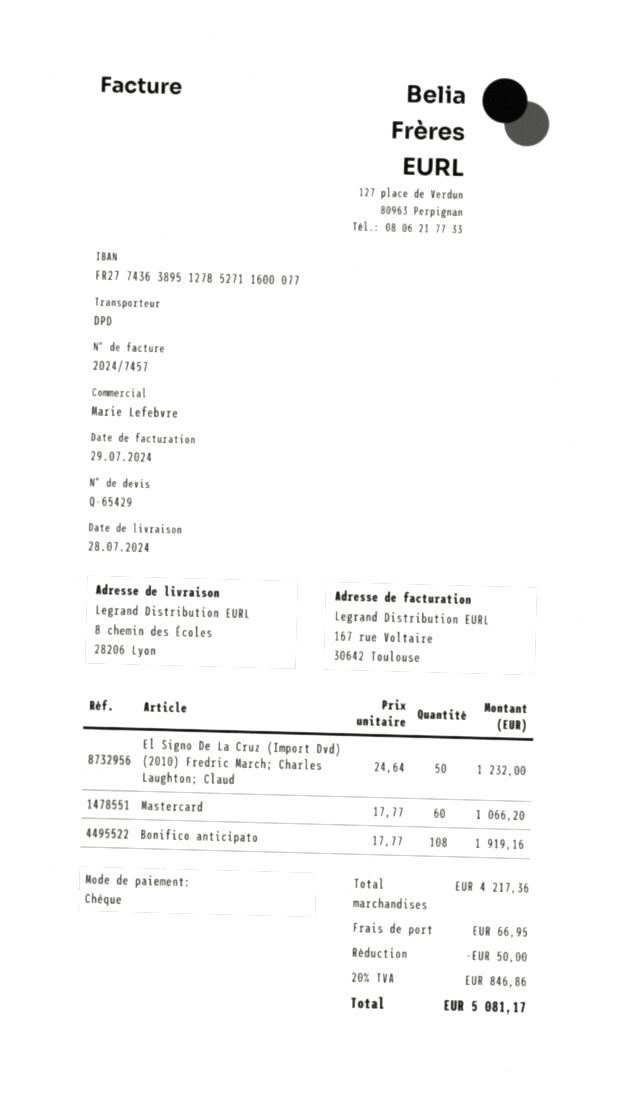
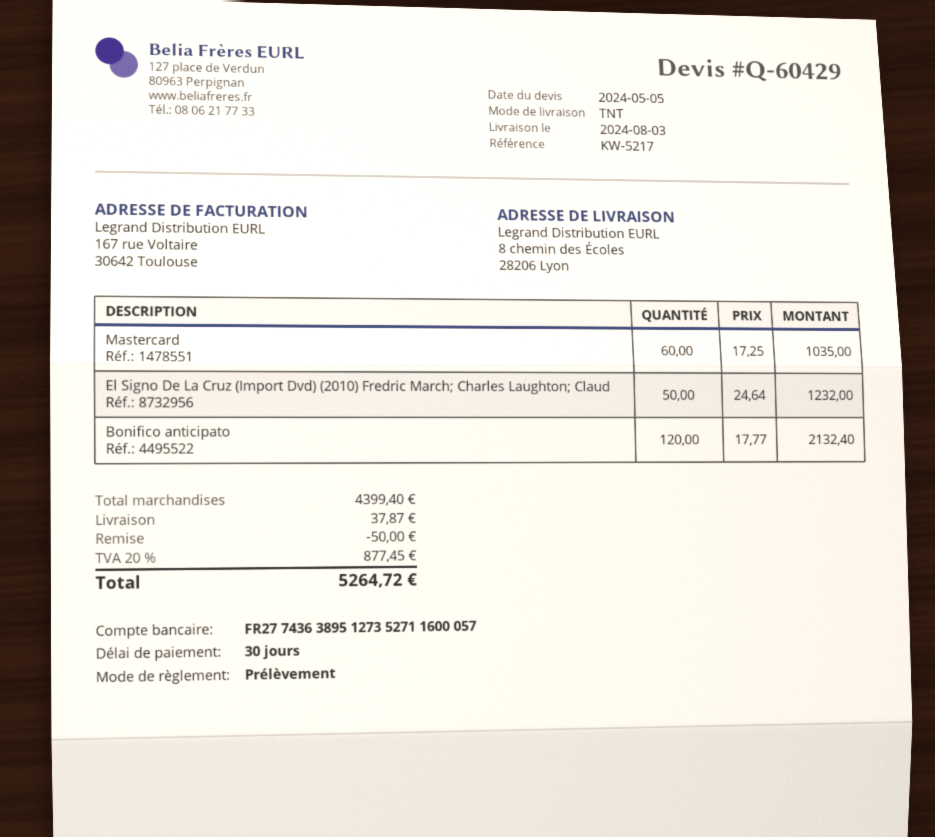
quote number: Q-65429 -> Q-60429
delivery date: 2024-07-28 -> 2024-08-03
payment method: cheque -> direct debit
bank account: FR2774363895127852711600077 -> FR2774363895127352711600057
shipping method: DPD -> TNT
Mastercard: 60 x 17.77 = 1066.20 -> 60 x 17.25 = 1035.00
Bonifico anticipato: 108 x 17.77 = 1919.16 -> 120 x 17.77 = 2132.40
subtotal: 4217.36 -> 4399.40
shipping: 66.95 -> 37.87
tax: 20% = 846.86 -> 20% = 877.45
total: 5081.17 -> 5264.72

